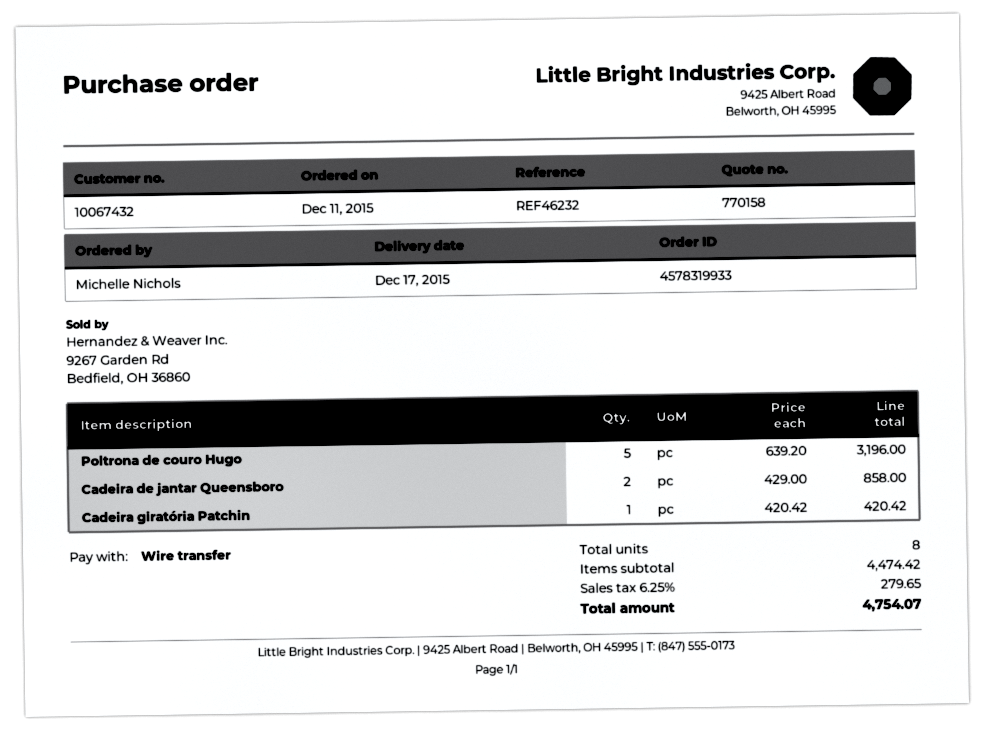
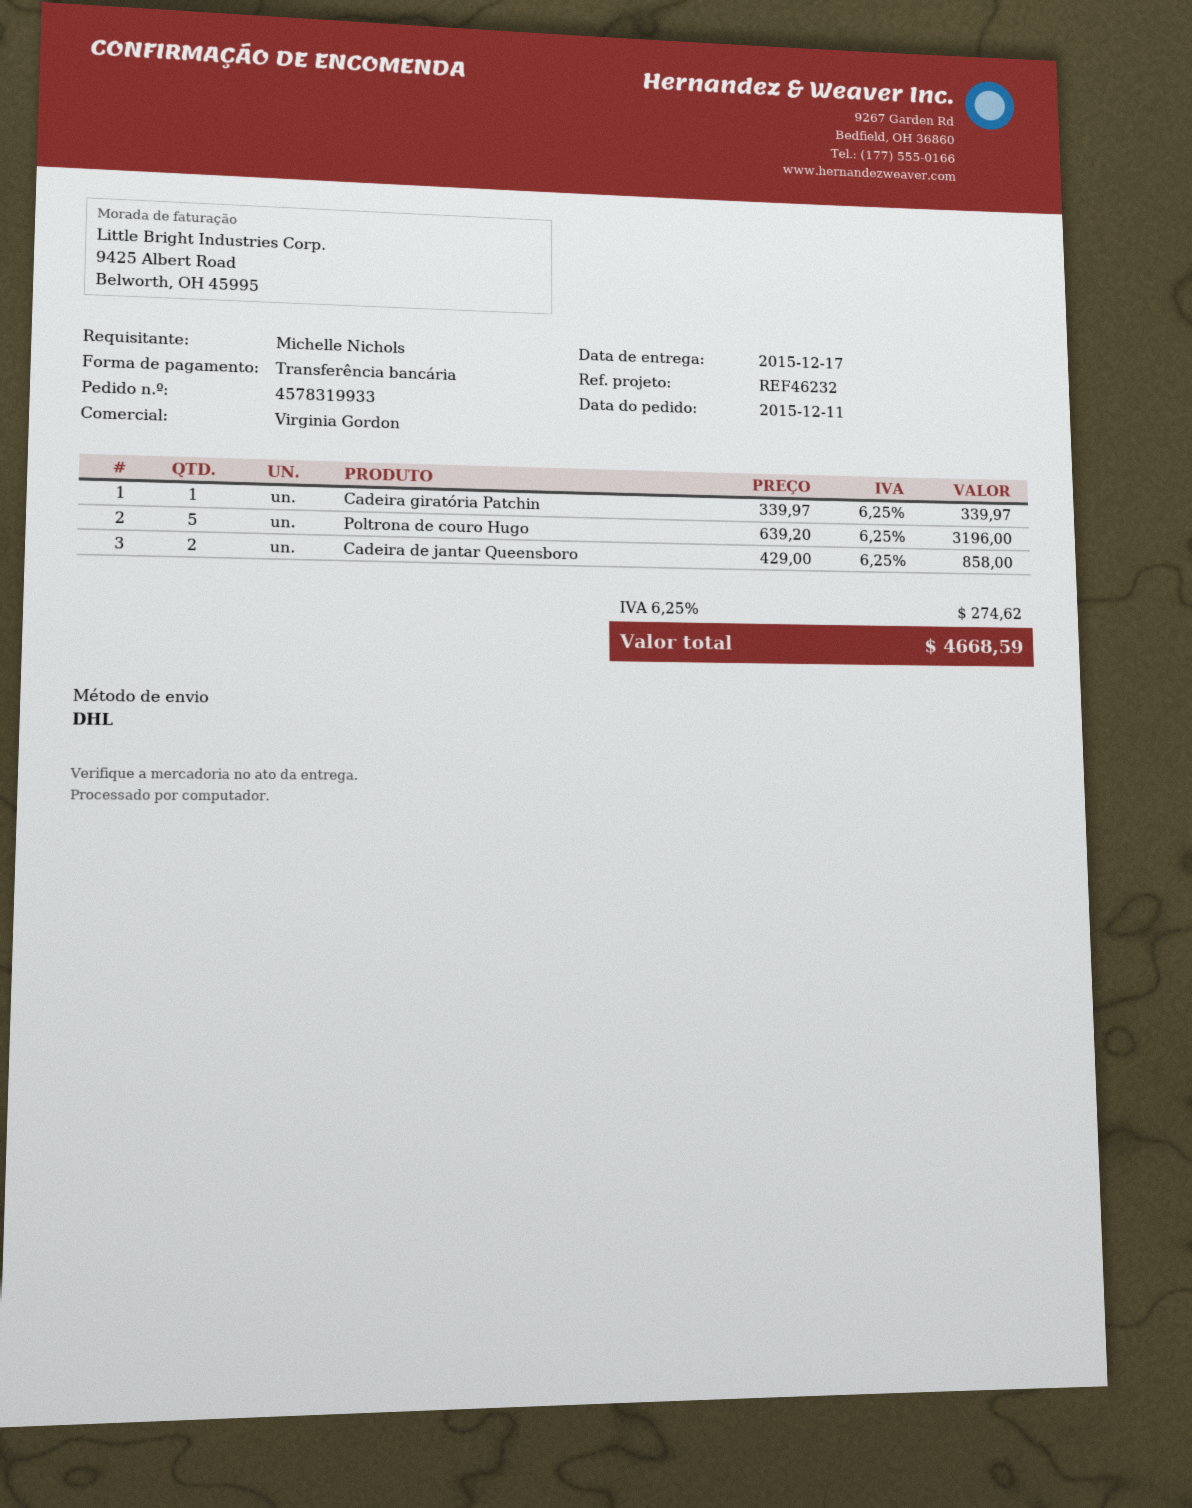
Cadeira giratória Patchin: 1 x 420.42 = 420.42 -> 1 x 339.97 = 339.97
tax: 6.25% = 279.65 -> 6.25% = 274.62
total: 4754.07 -> 4668.59

